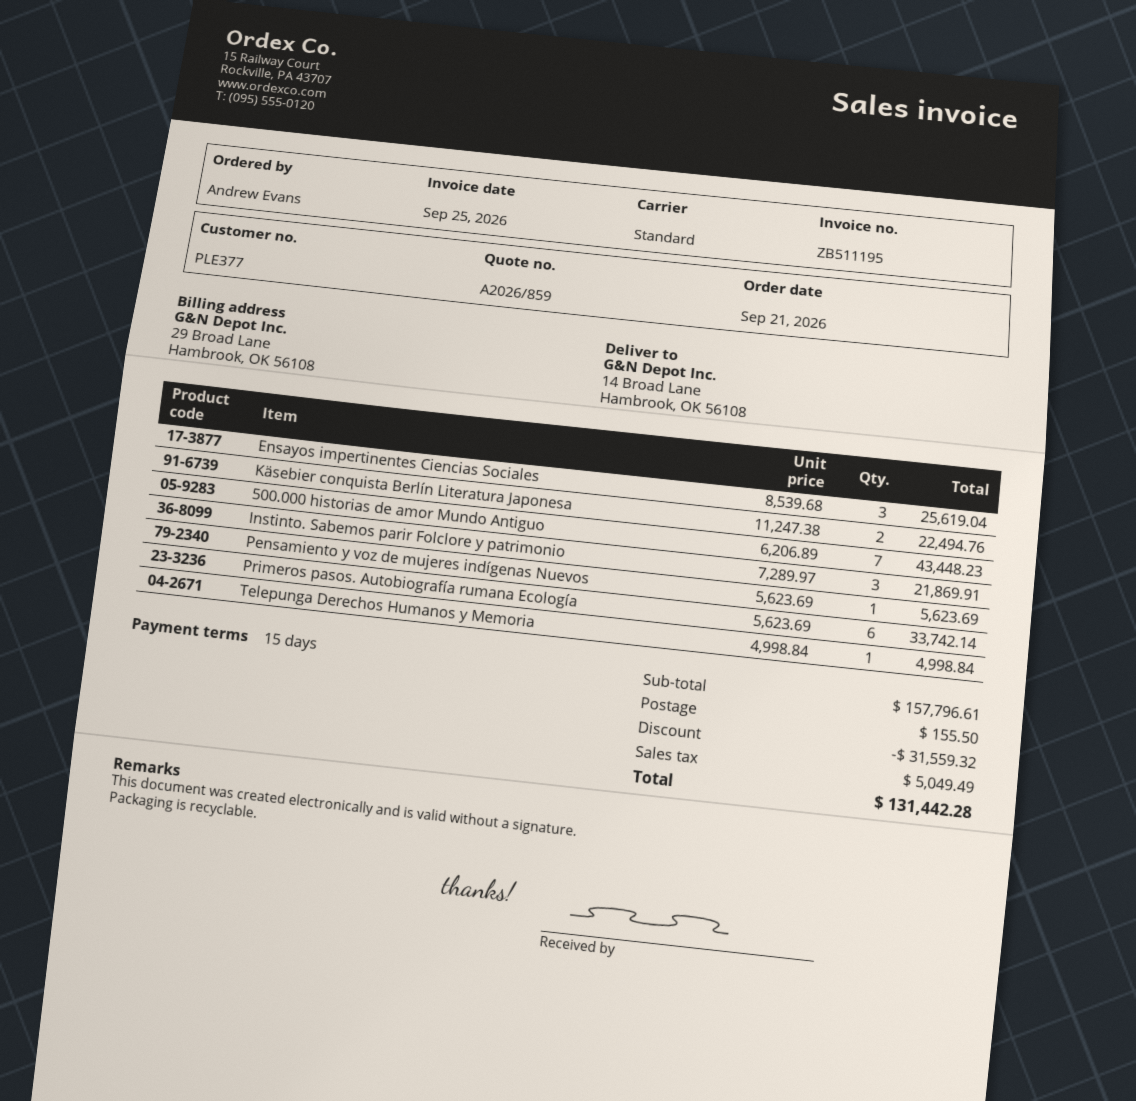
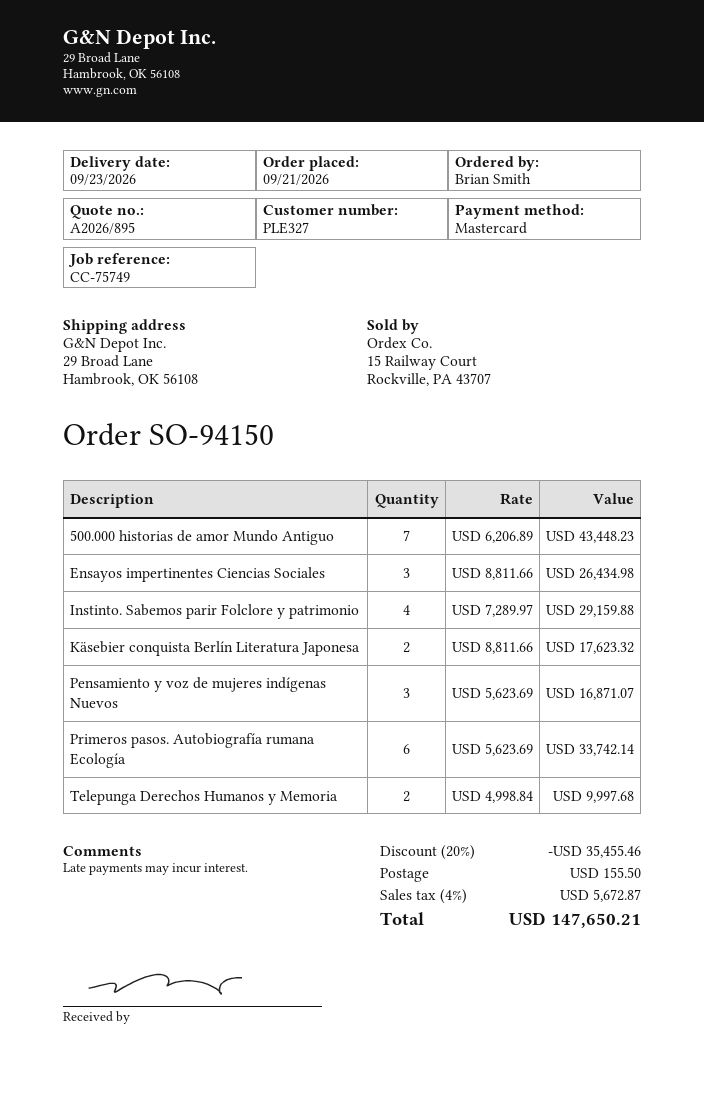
quote number: A2026/859 -> A2026/895
customer number: PLE377 -> PLE327
ordered by: Andrew Evans -> Brian Smith
ship to: 14 Broad Lane, Hambrook, OK 56108 -> 29 Broad Lane, Hambrook, OK 56108
Ensayos impertinentes Ciencias Sociales: 3 x 8539.68 = 25619.04 -> 3 x 8811.66 = 26434.98
Käsebier conquista Berlín Literatura Japonesa: 2 x 11247.38 = 22494.76 -> 2 x 8811.66 = 17623.32
Instinto. Sabemos parir Folclore y patrimonio: 3 x 7289.97 = 21869.91 -> 4 x 7289.97 = 29159.88
Pensamiento y voz de mujeres indígenas Nuevos: 1 x 5623.69 = 5623.69 -> 3 x 5623.69 = 16871.07
Telepunga Derechos Humanos y Memoria: 1 x 4998.84 = 4998.84 -> 2 x 4998.84 = 9997.68
discount: 31559.32 -> 35455.46
tax: 5049.49 -> 5672.87
total: 131442.28 -> 147650.21

